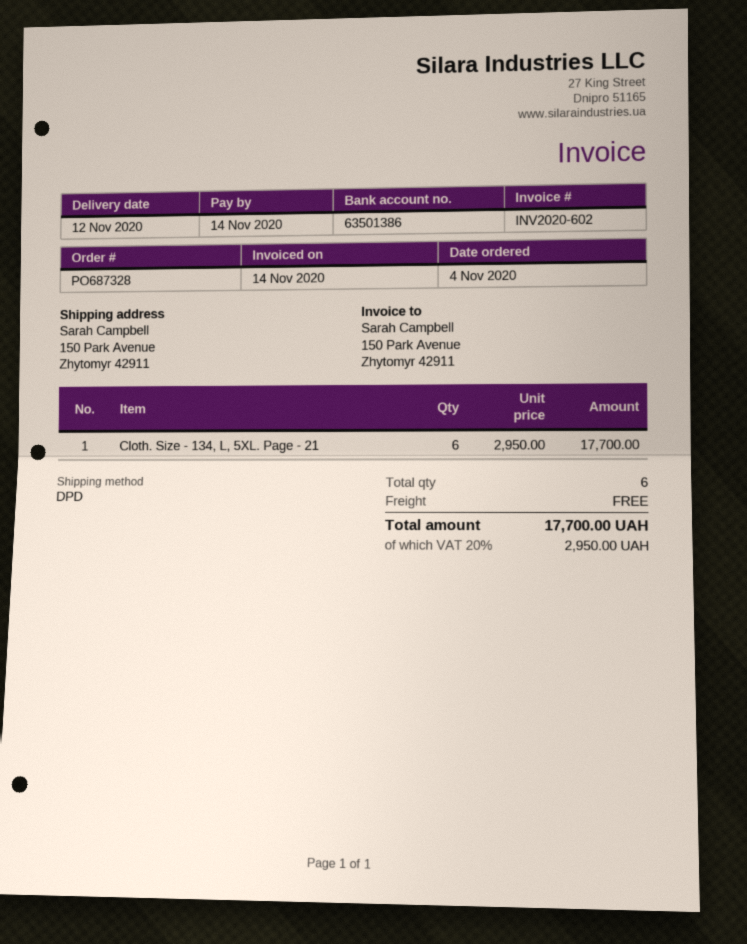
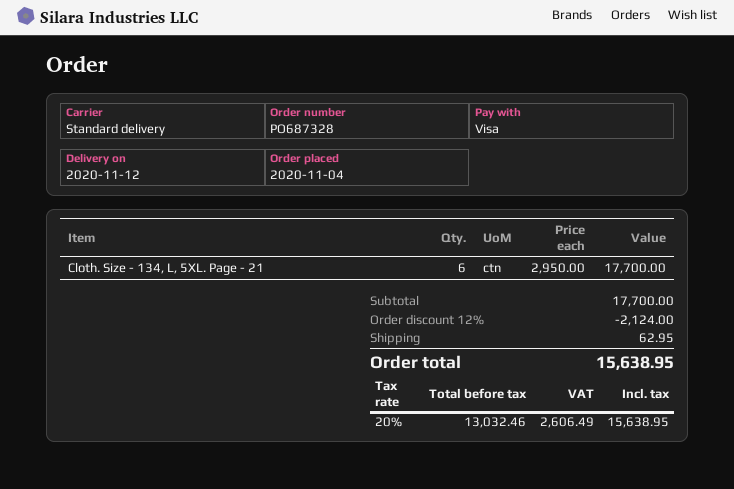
shipping method: DPD -> standard
discount: none -> 12% = 2124.00
shipping: 0.00 -> 62.95
tax: 20% = 2950.00 -> 20% = 2606.49
total: 17700.00 -> 15638.95

